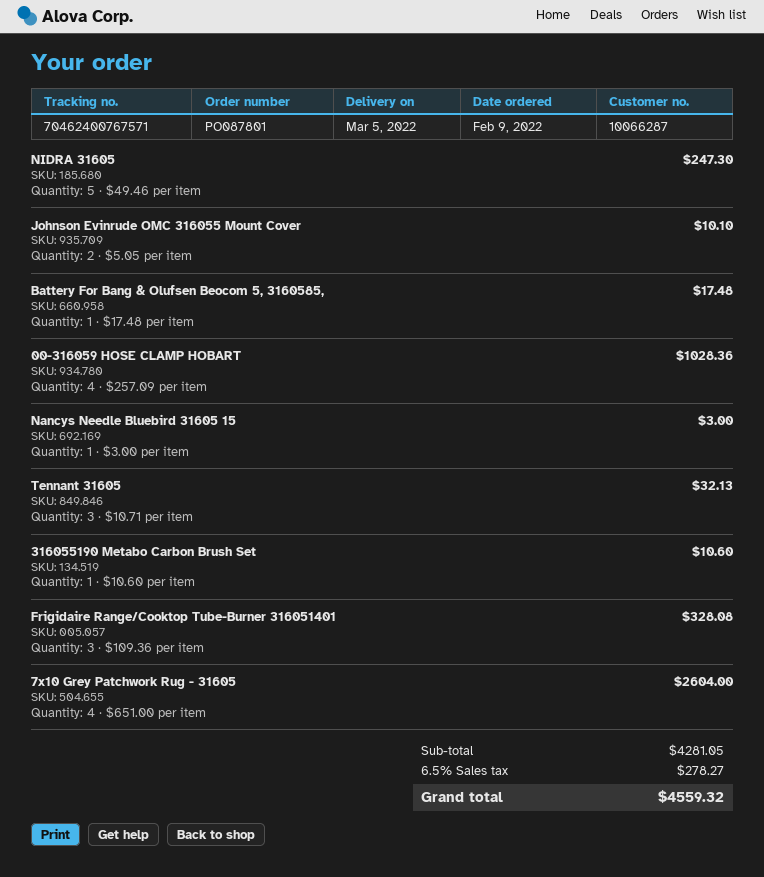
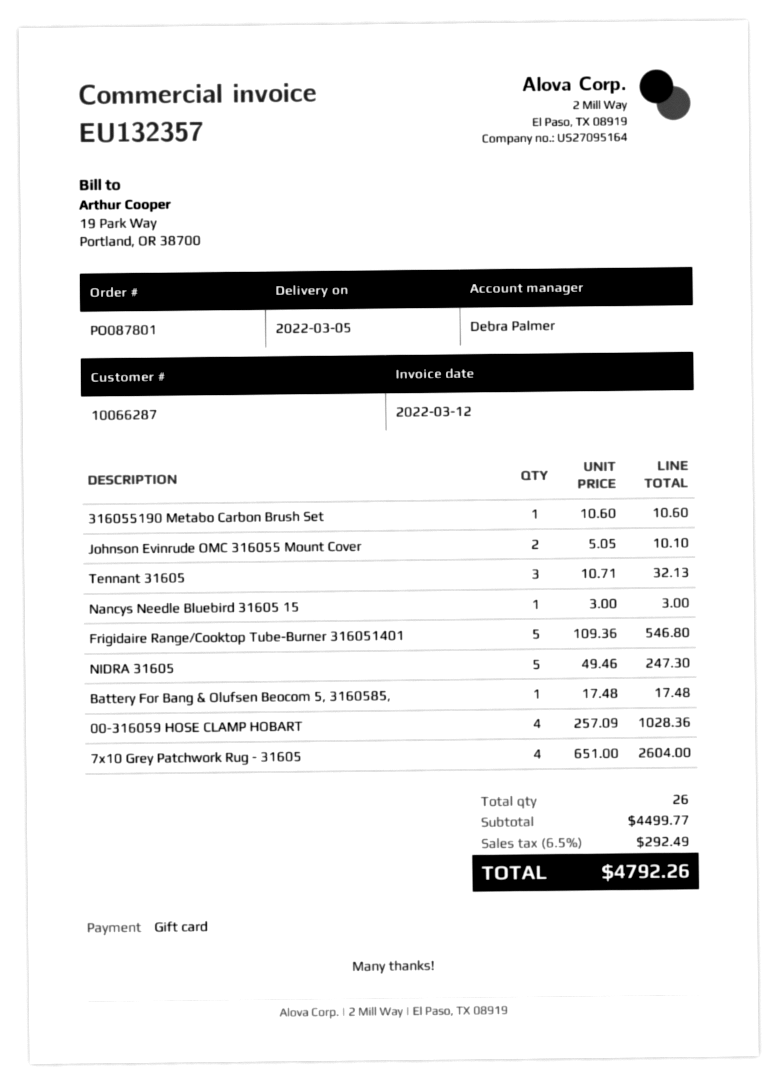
Frigidaire Range/Cooktop Tube-Burner 316051401: 3 x 109.36 = 328.08 -> 5 x 109.36 = 546.80
subtotal: 4281.05 -> 4499.77
tax: 6.5% = 278.27 -> 6.5% = 292.49
total: 4559.32 -> 4792.26

